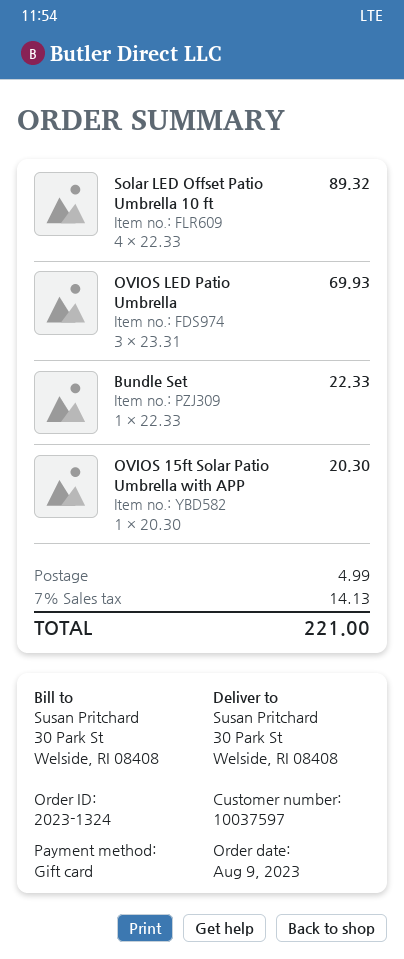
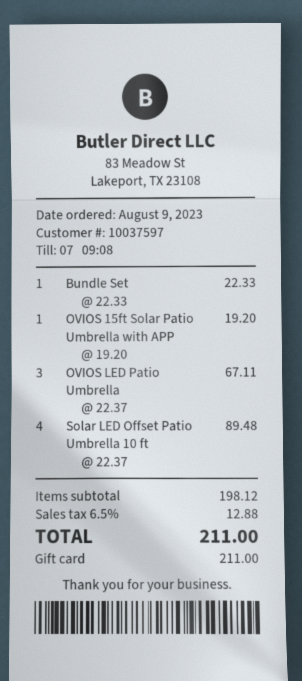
Solar LED Offset Patio Umbrella 10 ft: 4 x 22.33 = 89.32 -> 4 x 22.37 = 89.48
OVIOS LED Patio Umbrella: 3 x 23.31 = 69.93 -> 3 x 22.37 = 67.11
OVIOS 15ft Solar Patio Umbrella with APP: 1 x 20.30 = 20.30 -> 1 x 19.20 = 19.20
shipping: 4.99 -> none
tax: 7% = 14.13 -> 6.5% = 12.88
total: 221.00 -> 211.00

